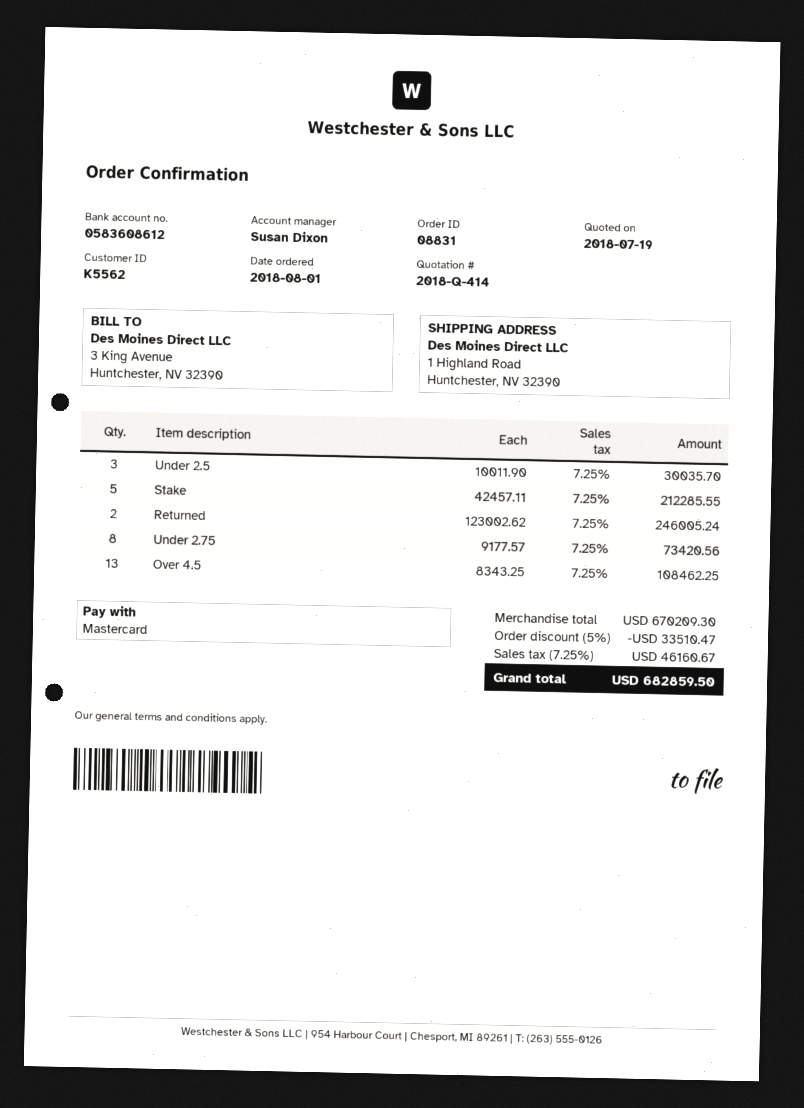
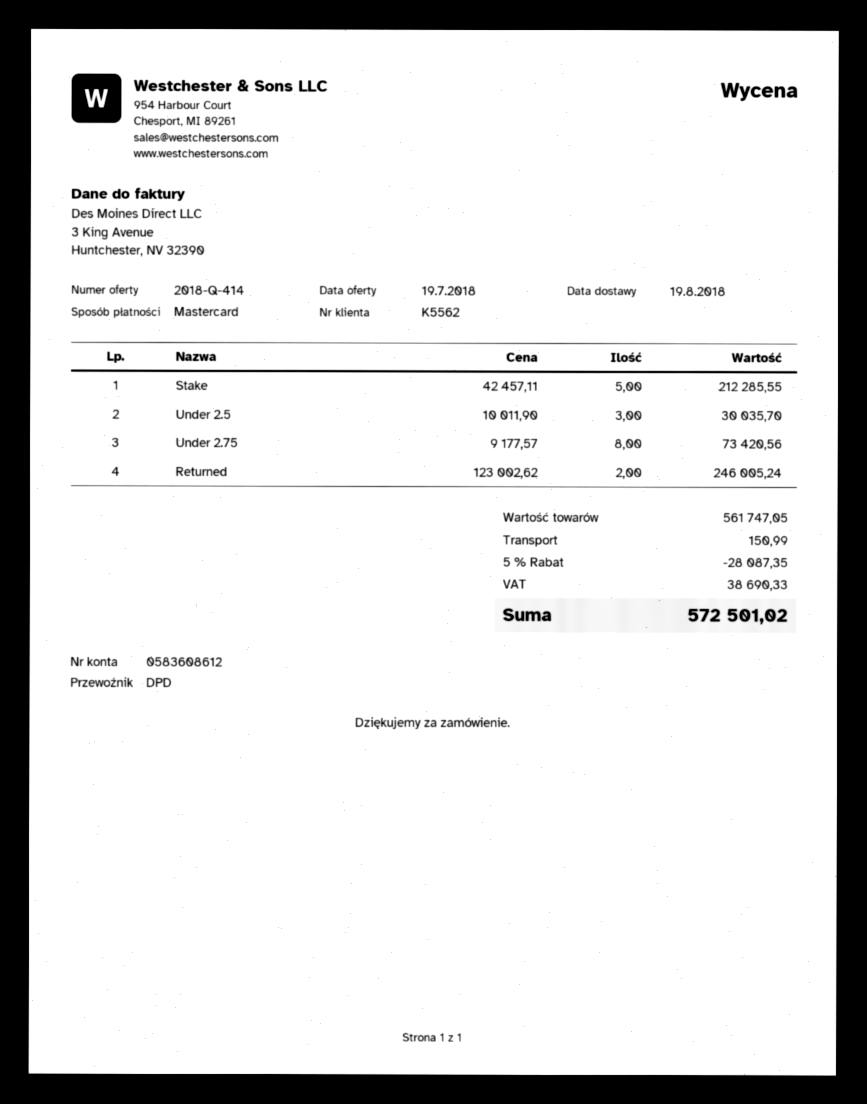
Over 4.5: 13 x 8343.25 = 108462.25 -> none
subtotal: 670209.30 -> 561747.05
discount: 5% = 33510.47 -> 5% = 28087.35
shipping: none -> 150.99
tax: 46160.67 -> 38690.33
total: 682859.50 -> 572501.02

